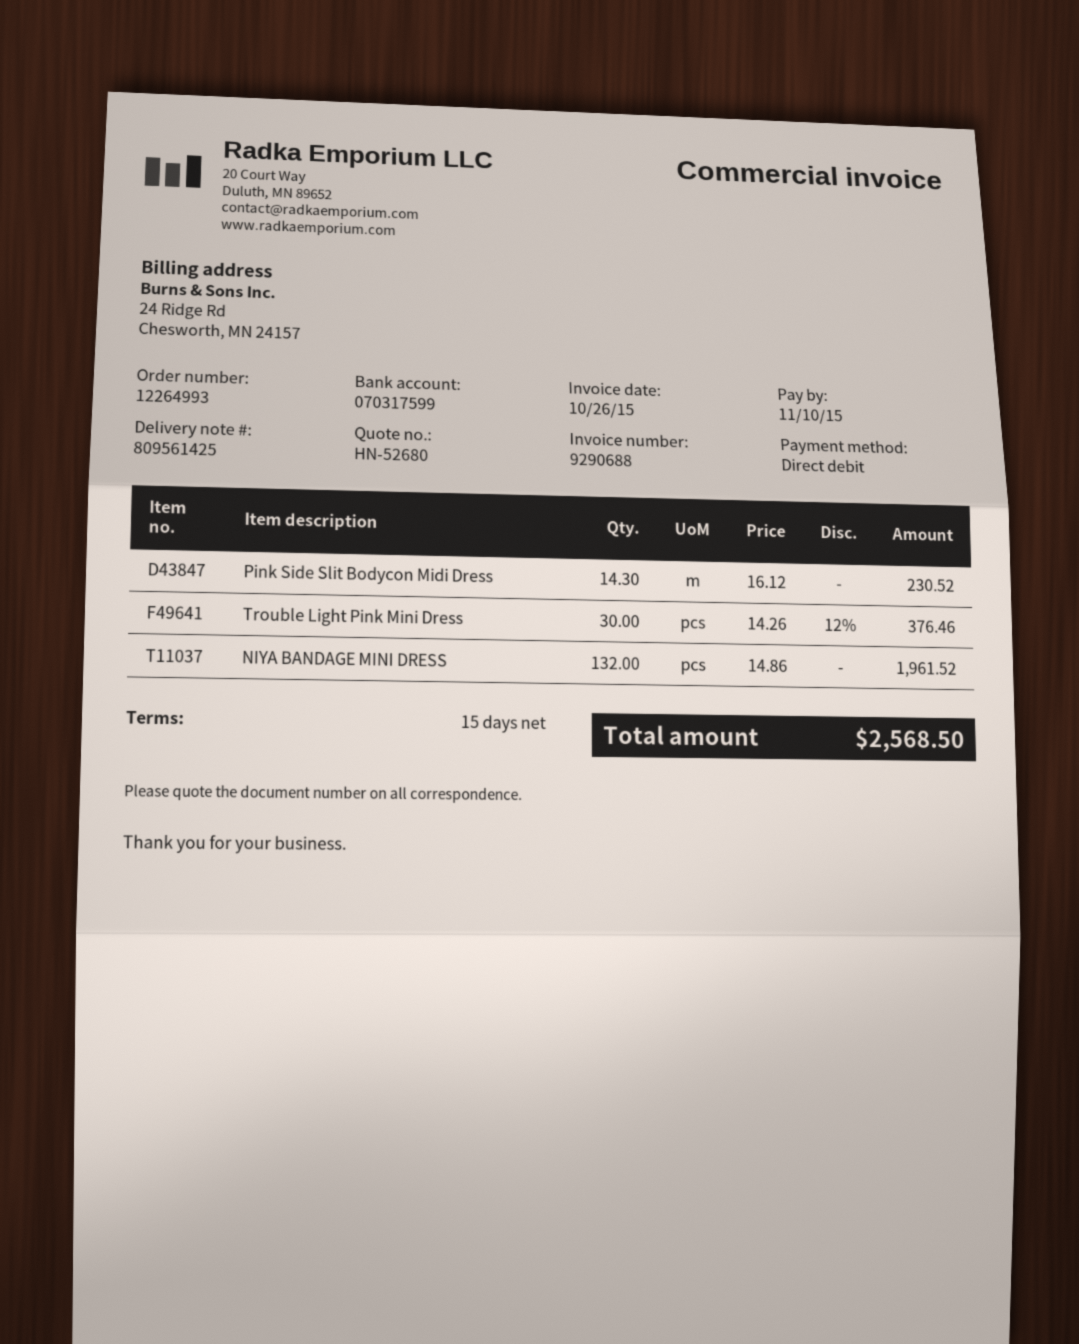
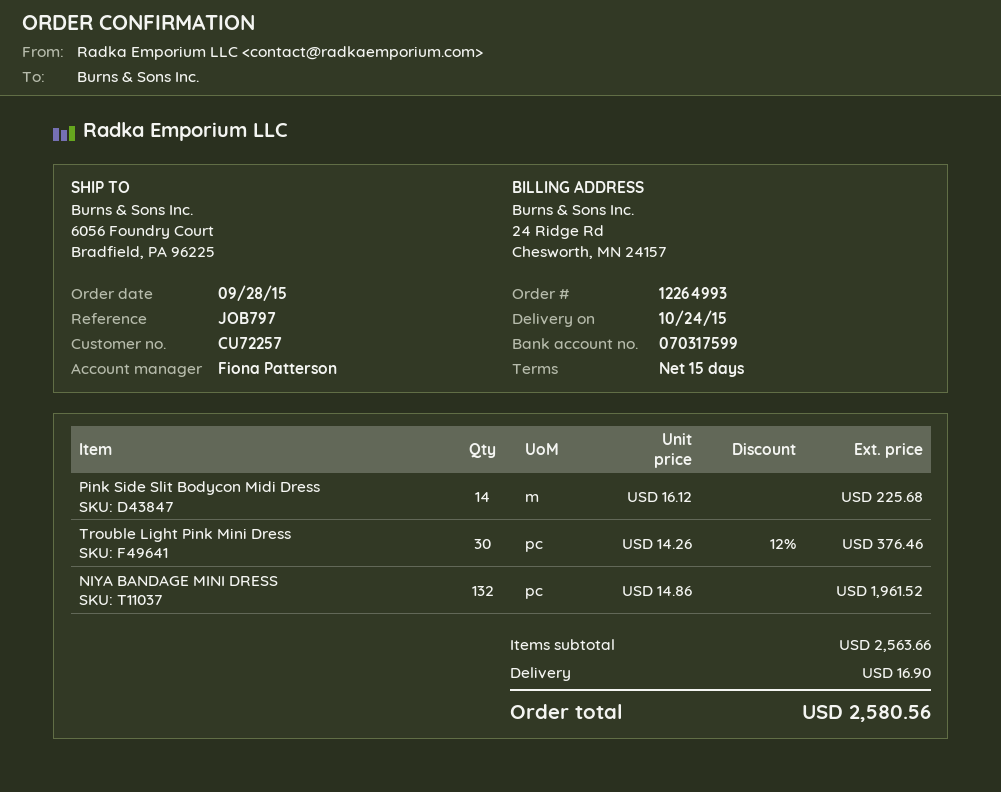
Pink Side Slit Bodycon Midi Dress: 14.3 x 16.12 = 230.52 -> 14 x 16.12 = 225.68
shipping: none -> 16.90
total: 2568.50 -> 2580.56

